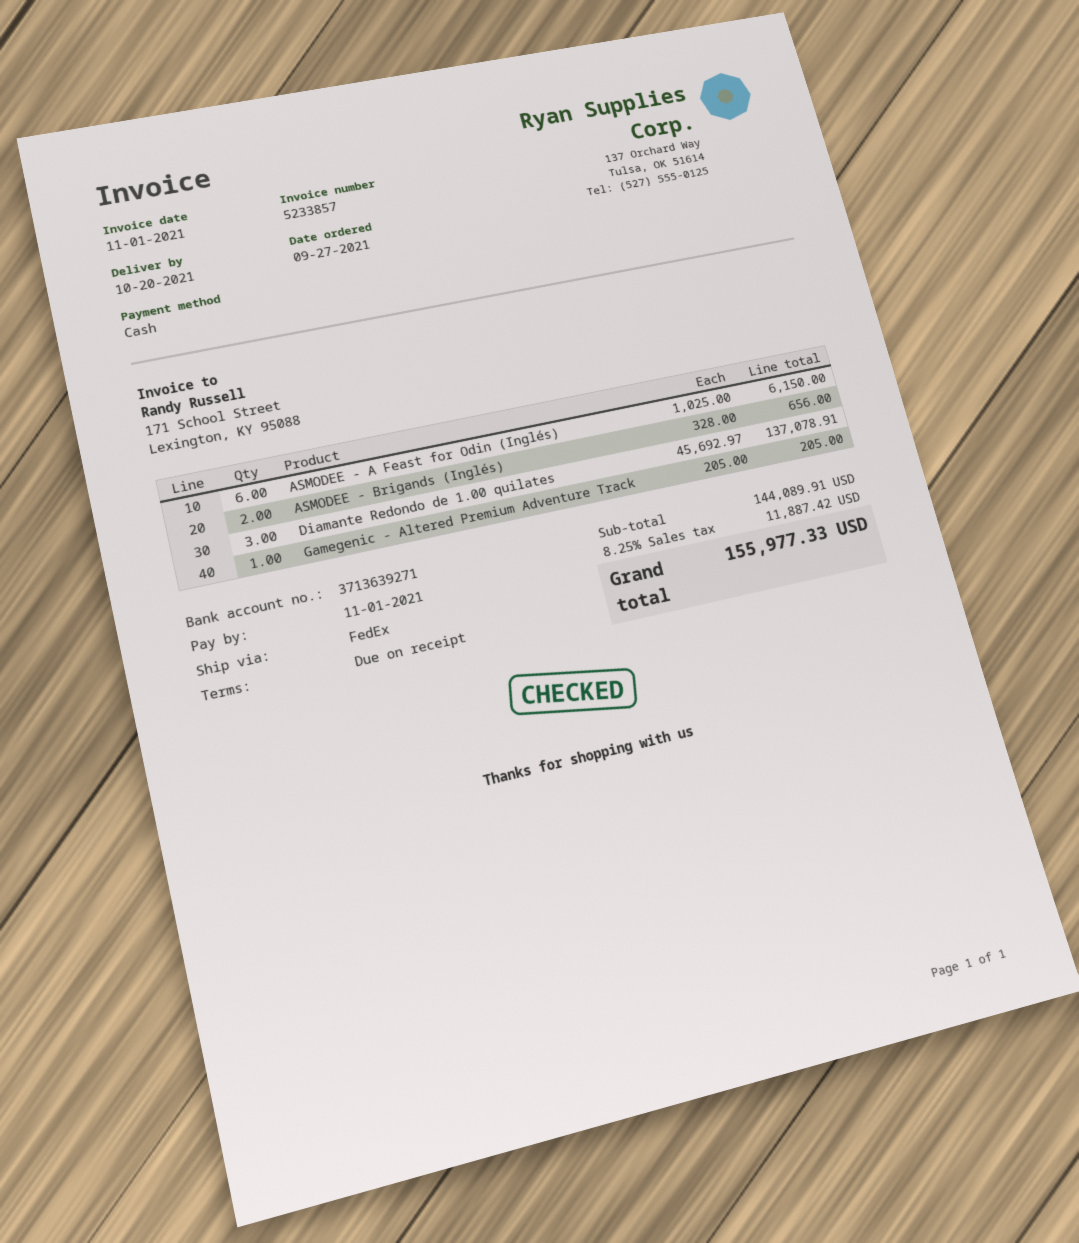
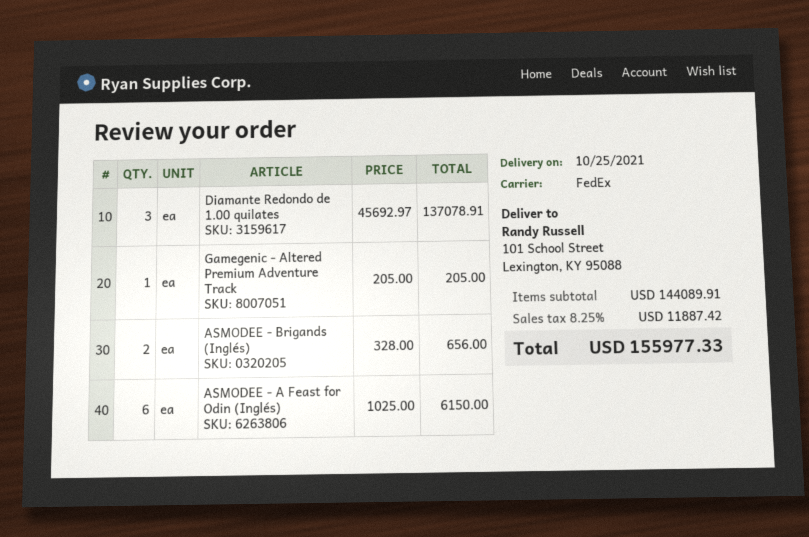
delivery date: 2021-10-20 -> 2021-10-25

